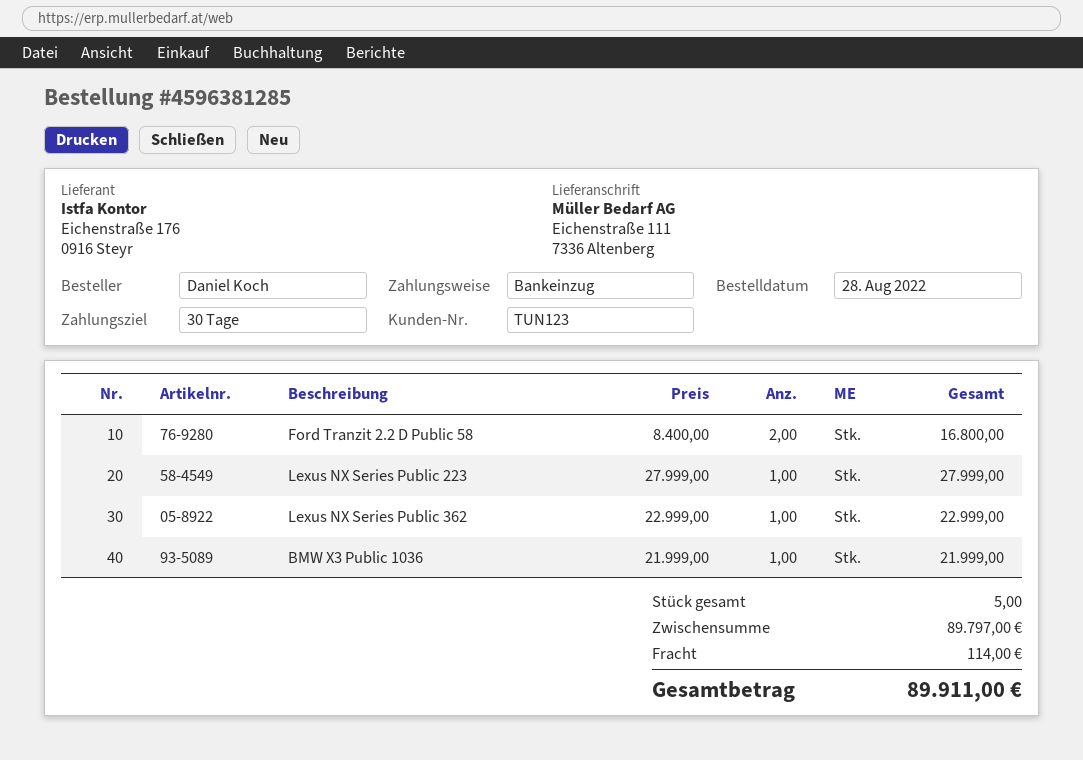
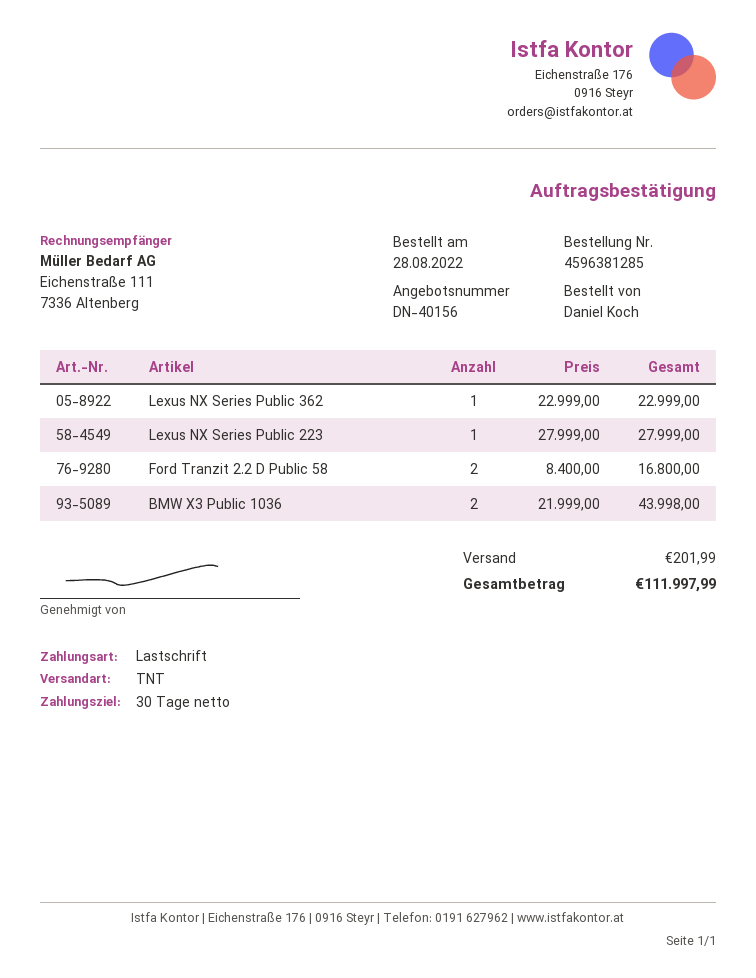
BMW X3 Public 1036: 1 x 21999.00 = 21999.00 -> 2 x 21999.00 = 43998.00
shipping: 114.00 -> 201.99
total: 89911.00 -> 111997.99

